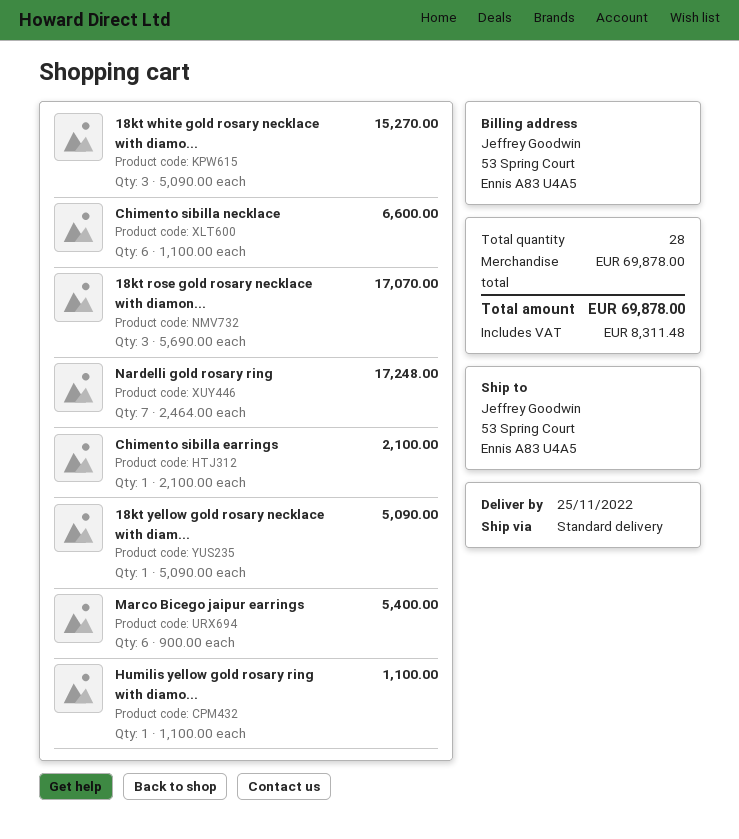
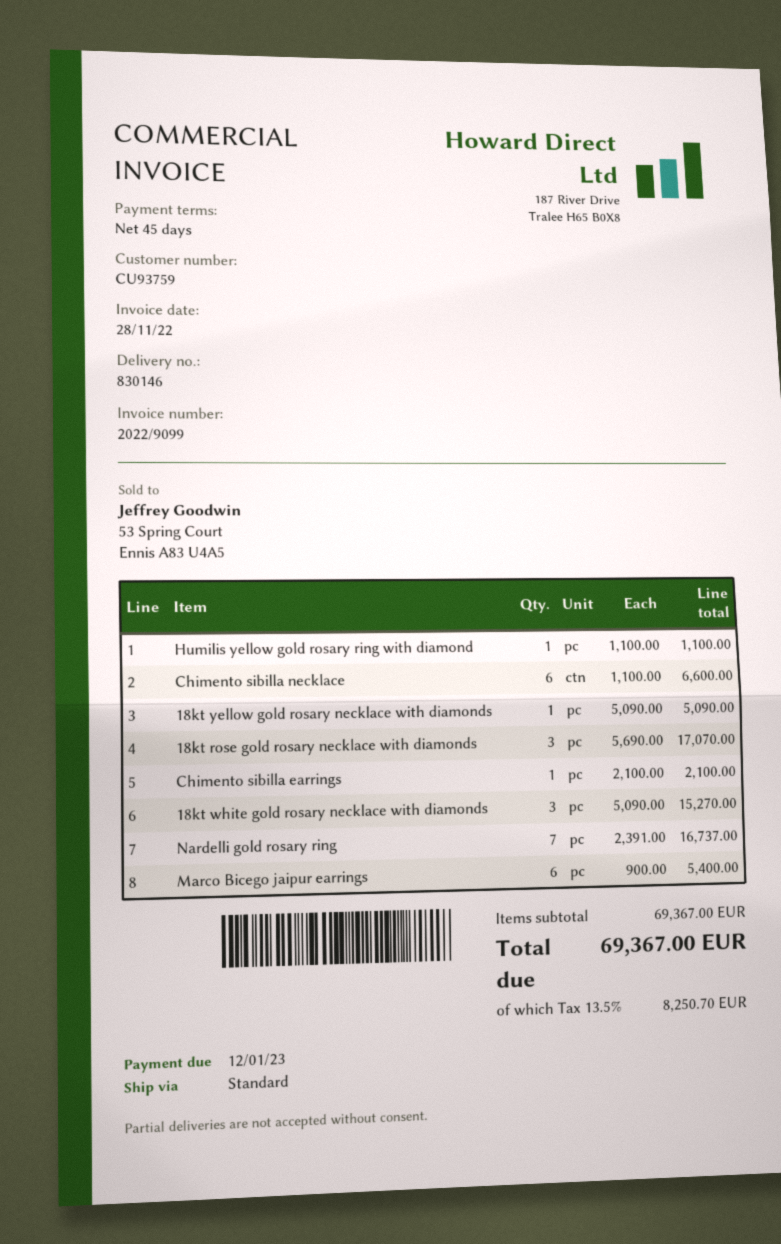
Nardelli gold rosary ring: 7 x 2464.00 = 17248.00 -> 7 x 2391.00 = 16737.00
subtotal: 69878.00 -> 69367.00
tax: 8311.48 -> 8250.70
total: 69878.00 -> 69367.00

